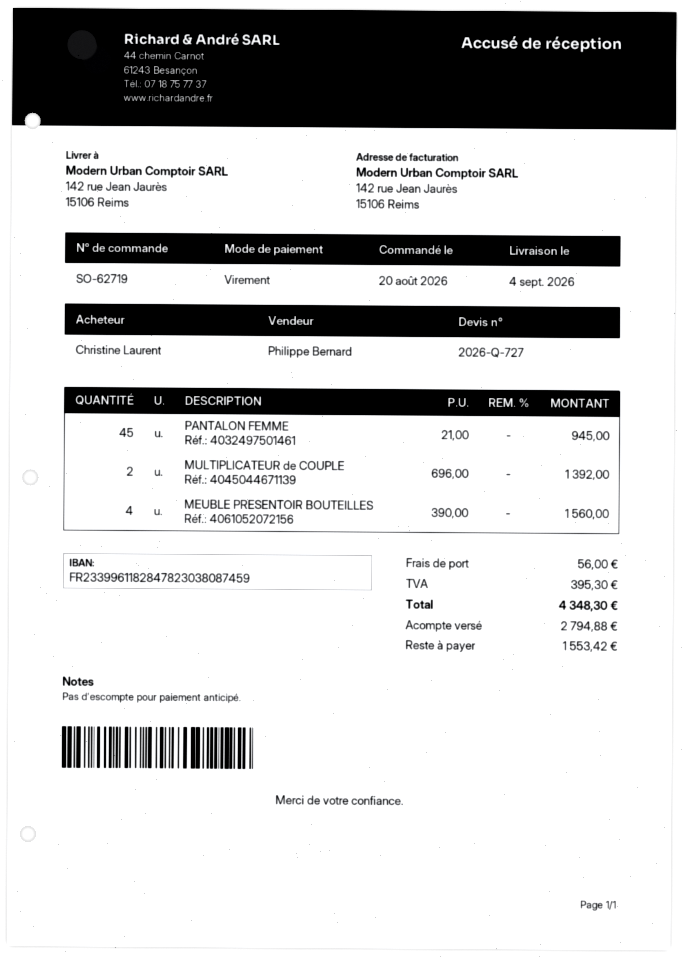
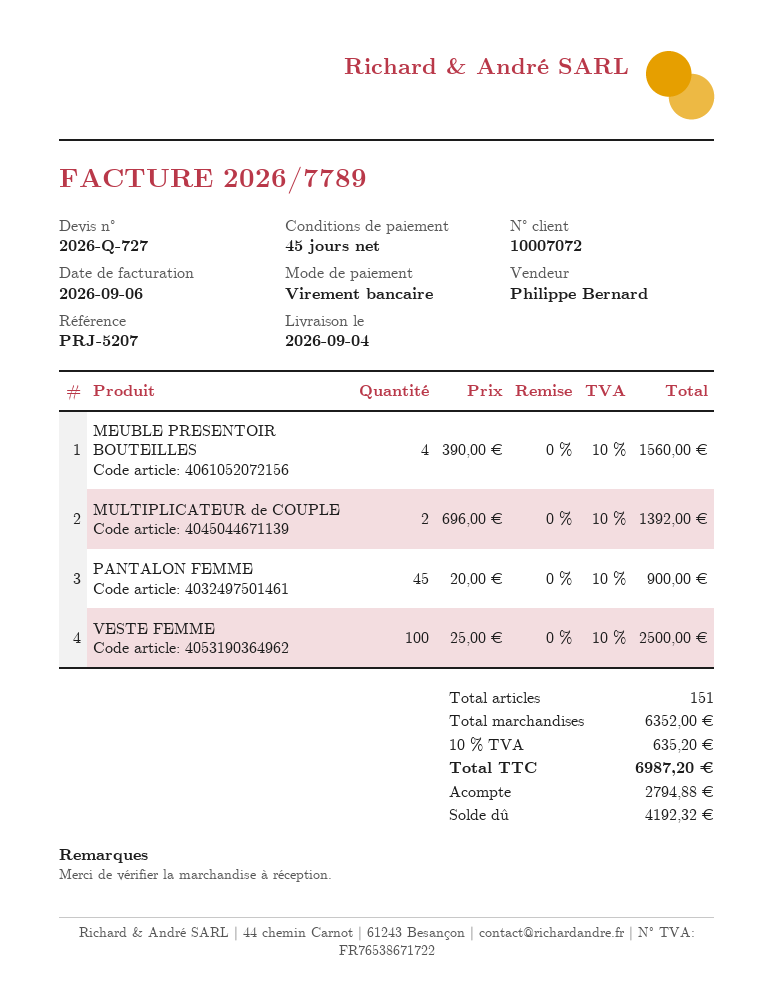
PANTALON FEMME: 45 x 21.00 = 945.00 -> 45 x 20.00 = 900.00
VESTE FEMME: none -> 100 x 25.00 = 2500.00
shipping: 56.00 -> none
tax: 395.30 -> 635.20
total: 4348.30 -> 6987.20
balance: 1553.42 -> 4192.32

